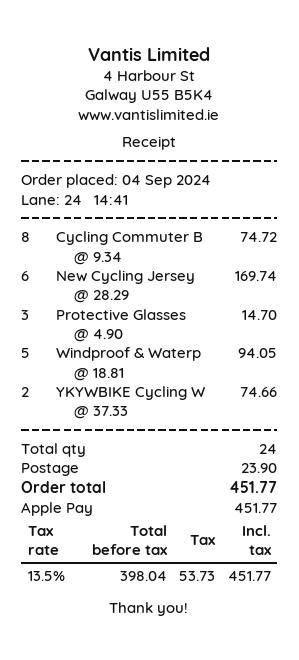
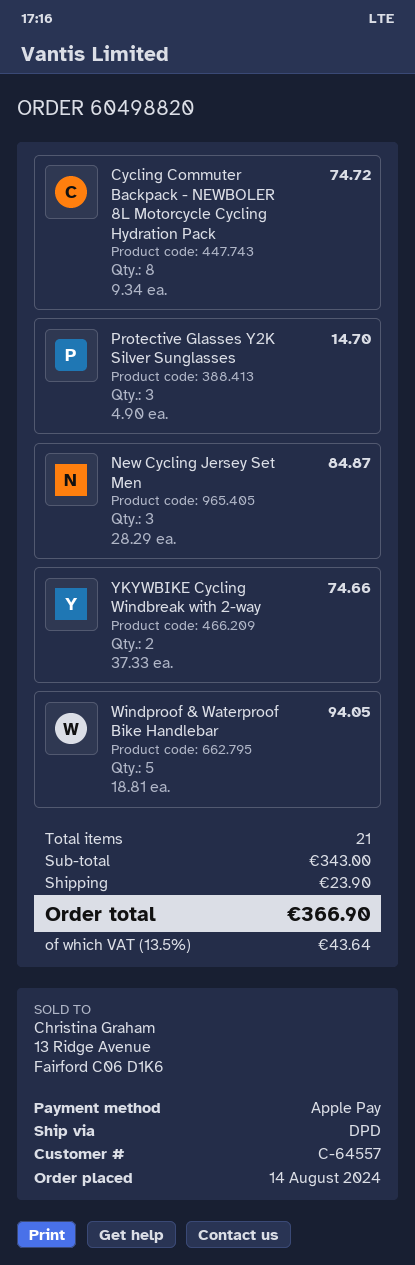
order date: 2024-09-04 -> 2024-08-14
New Cycling Jersey: 6 x 28.29 = 169.74 -> 3 x 28.29 = 84.87
total quantity: 24 -> 21
tax: 13.5% = 53.73 -> 13.5% = 43.64
total: 451.77 -> 366.90

